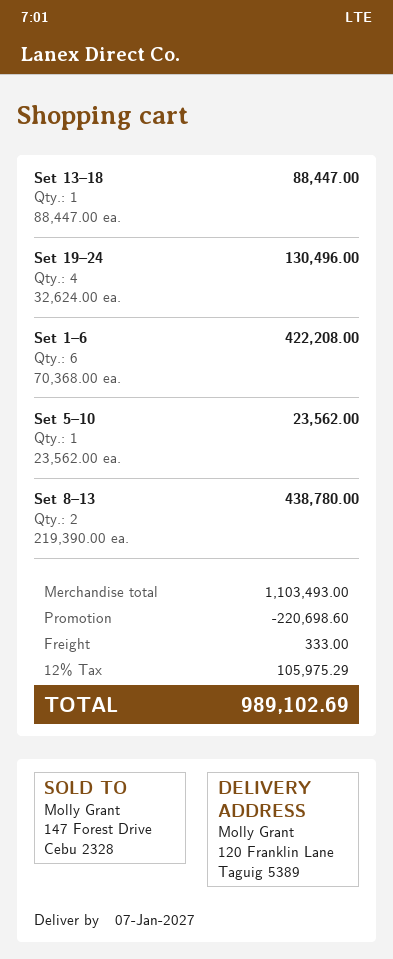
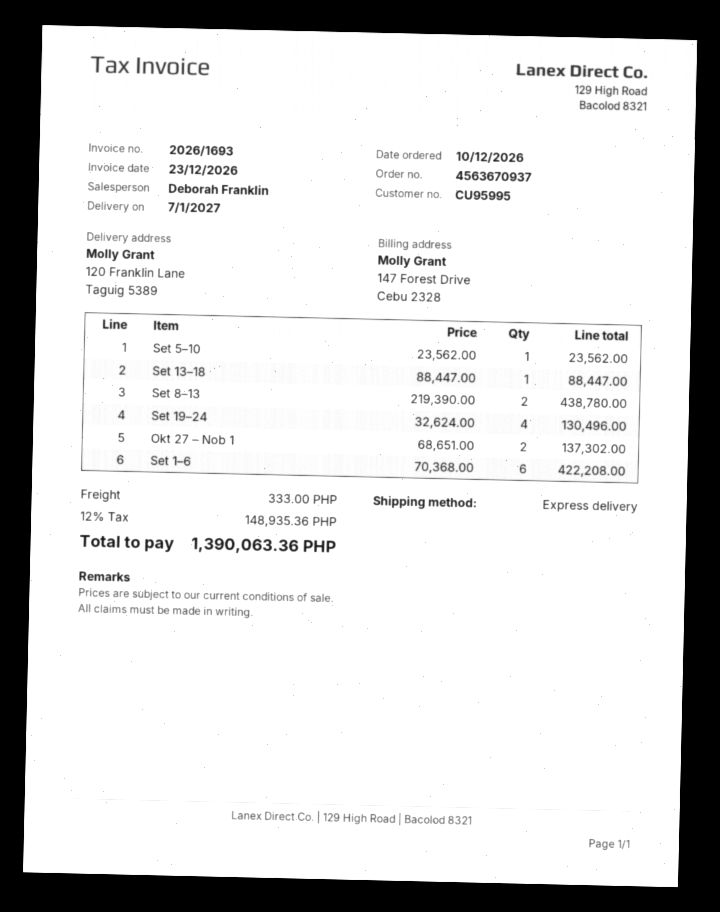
Okt 27 – Nob 1: none -> 2 x 68651.00 = 137302.00
discount: 220698.60 -> none
tax: 12% = 105975.29 -> 12% = 148935.36
total: 989102.69 -> 1390063.36

